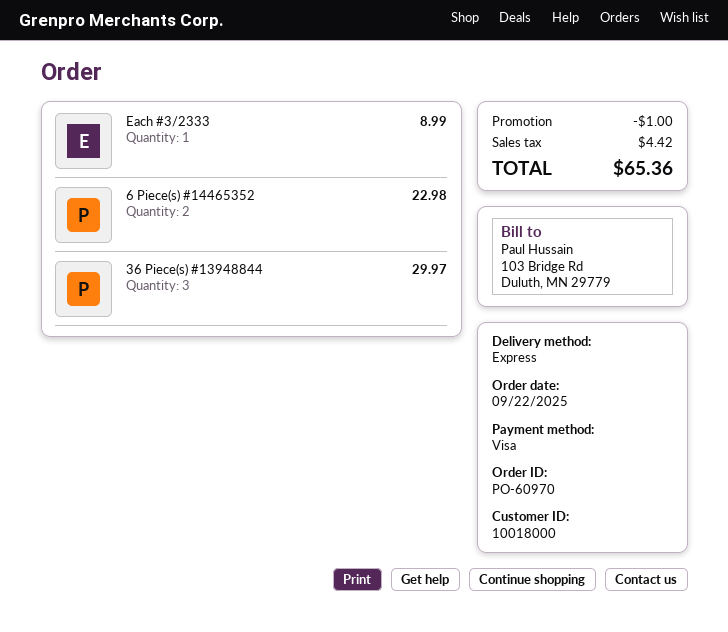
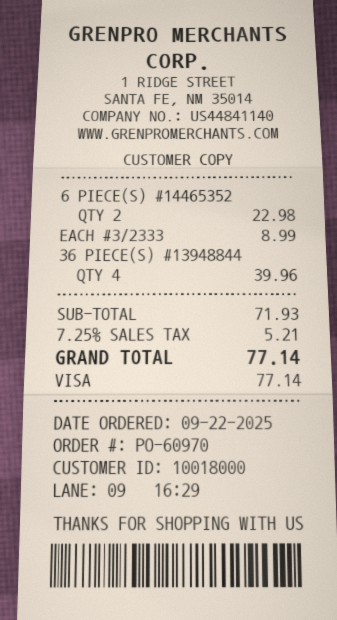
36 Piece(s) #13948844: 3 for 29.97 -> 4 for 39.96
discount: 1.00 -> none
tax: 4.42 -> 5.21
total: 65.36 -> 77.14

